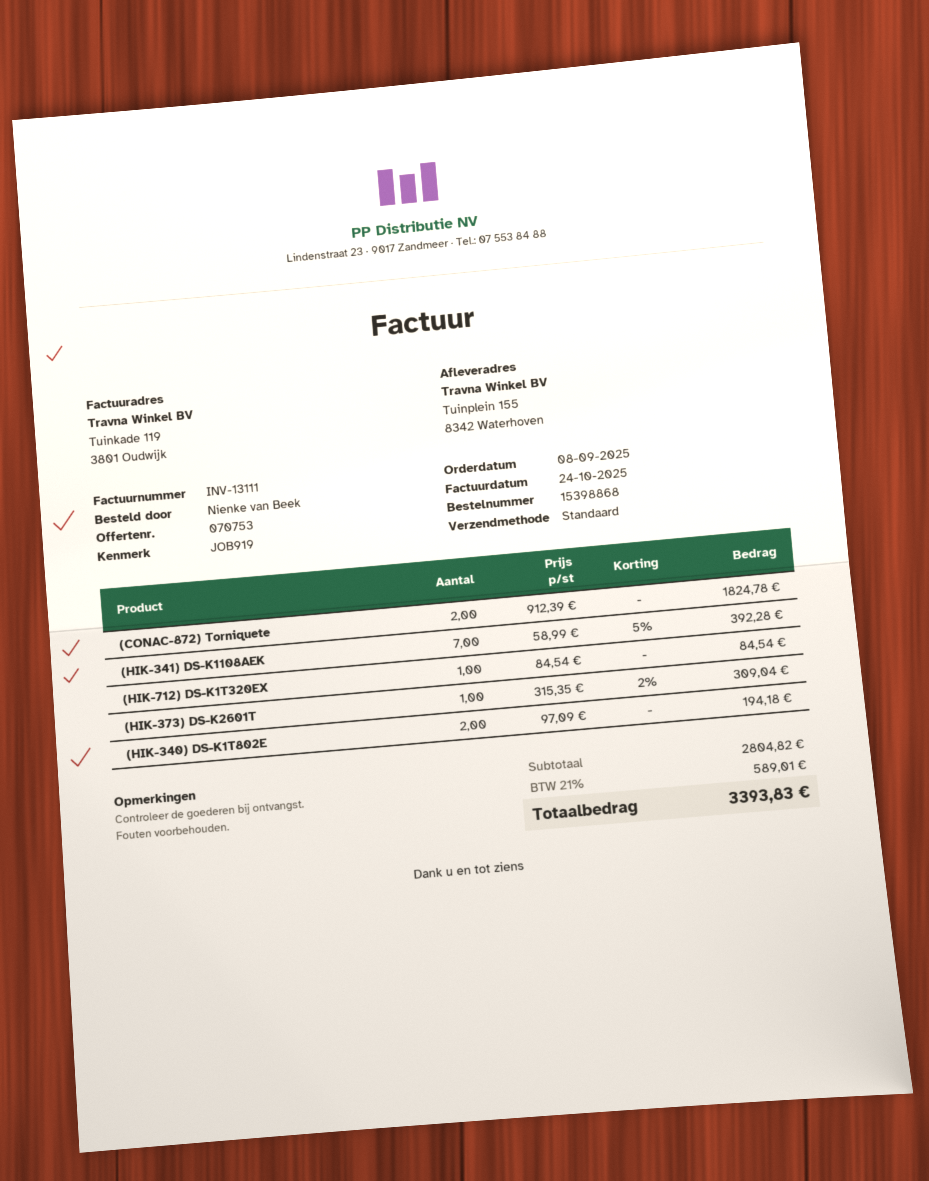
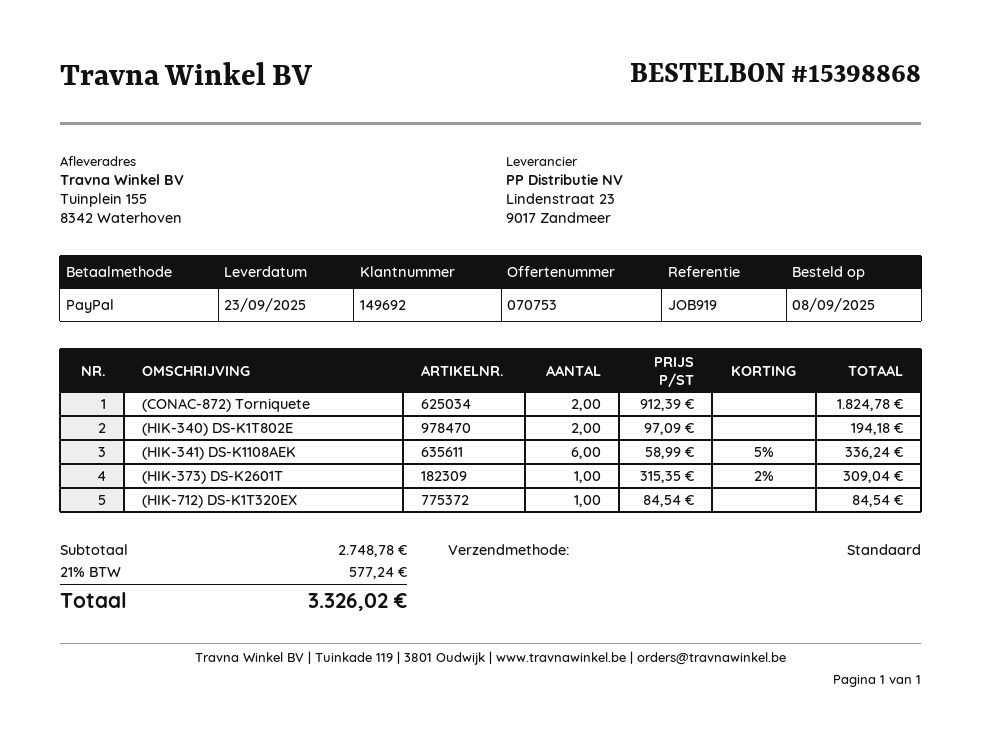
(HIK-341) DS-K1108AEK: 7 x 58.99 - 5% = 392.28 -> 6 x 58.99 - 5% = 336.24
subtotal: 2804.82 -> 2748.78
tax: 21% = 589.01 -> 21% = 577.24
total: 3393.83 -> 3326.02

